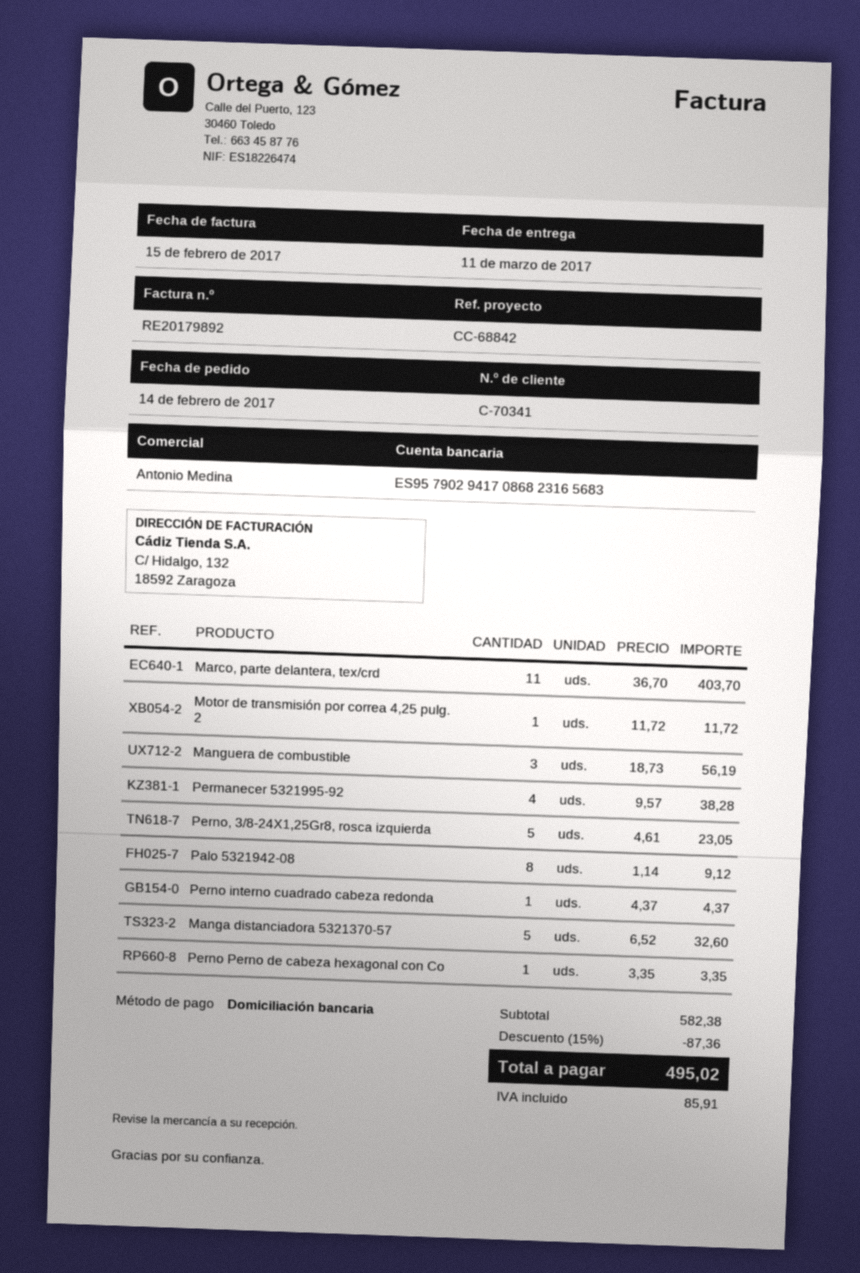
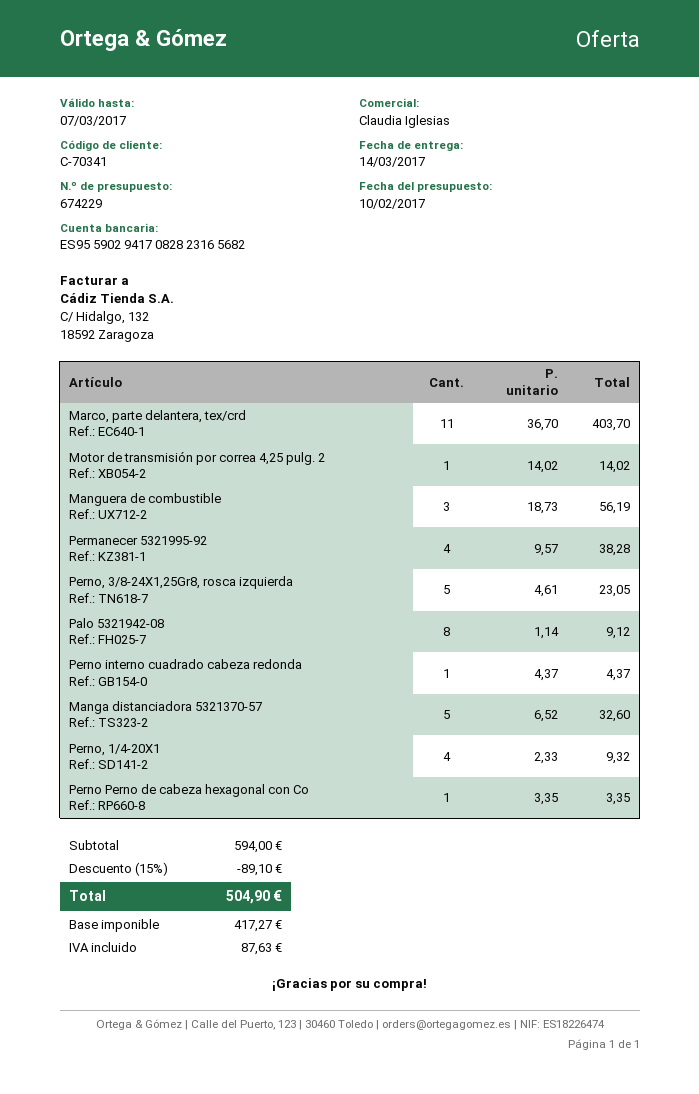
delivery date: 2017-03-11 -> 2017-03-14
sales rep: Antonio Medina -> Claudia Iglesias
bank account: ES9579029417086823165683 -> ES9559029417082823165682
Motor de transmisión por correa 4,25 pulg. 2: 1 x 11.72 = 11.72 -> 1 x 14.02 = 14.02
Perno, 1/4-20X1: none -> 4 x 2.33 = 9.32
subtotal: 582.38 -> 594.00
discount: 15% = 87.36 -> 15% = 89.10
tax: 85.91 -> 87.63
total: 495.02 -> 504.90

